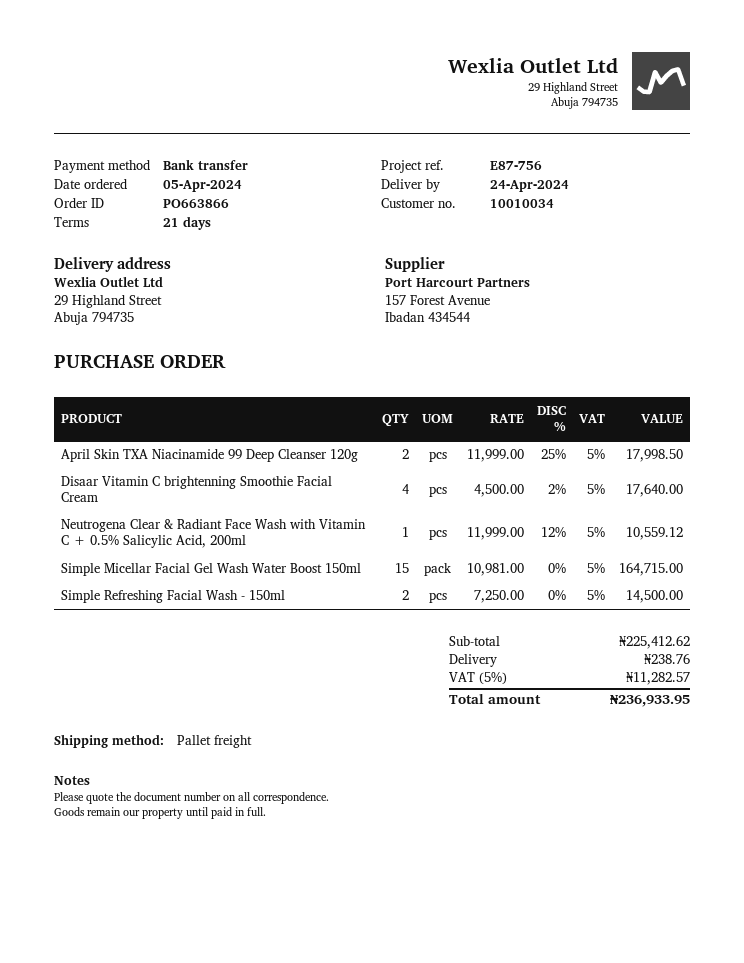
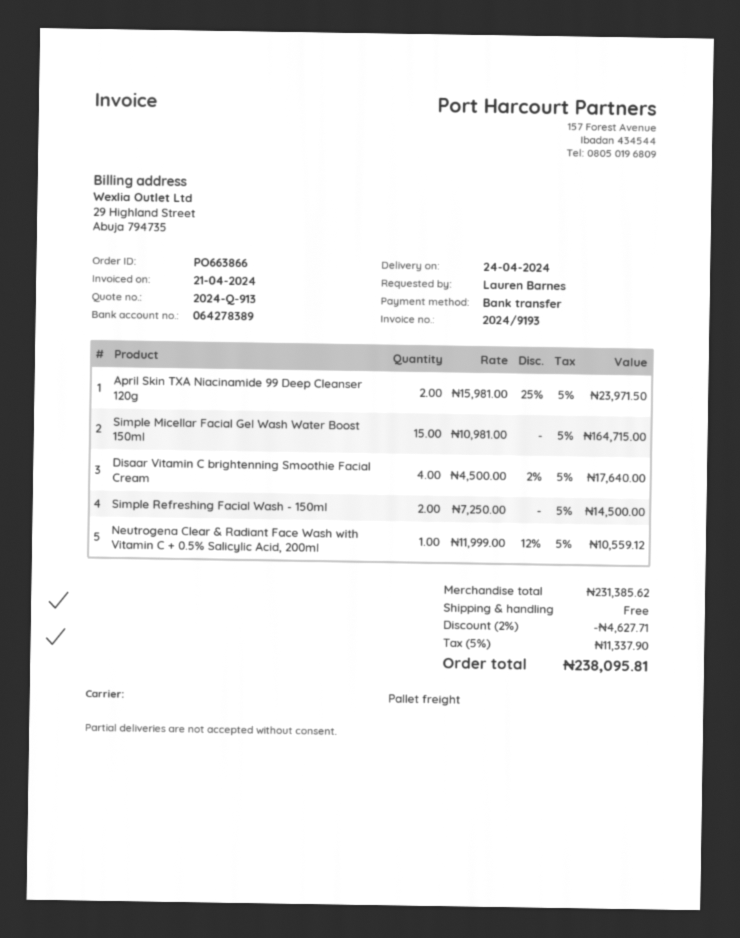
April Skin TXA Niacinamide 99 Deep Cleanser 120g: 2 x 11999.00 - 25% = 17998.50 -> 2 x 15981.00 - 25% = 23971.50
subtotal: 225412.62 -> 231385.62
discount: none -> 2% = 4627.71
shipping: 238.76 -> 0.00
tax: 5% = 11282.57 -> 5% = 11337.90
total: 236933.95 -> 238095.81

